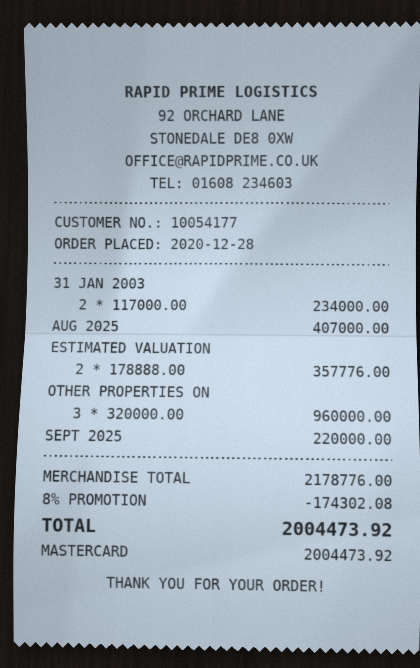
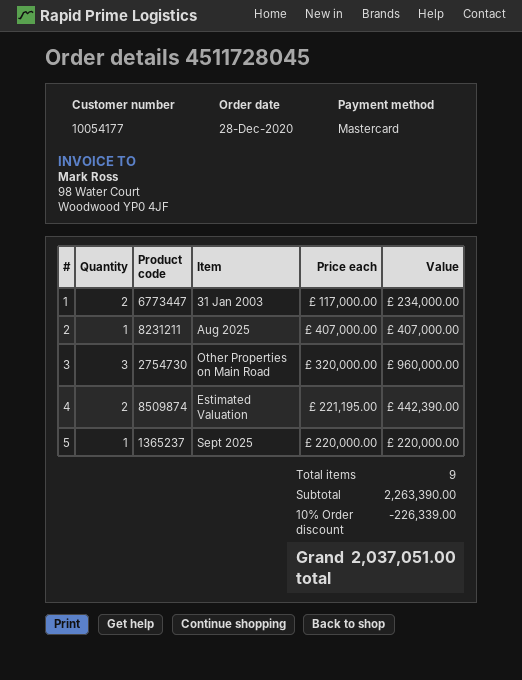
ESTIMATED VALUATION: 2 x 178888.00 = 357776.00 -> 2 x 221195.00 = 442390.00
subtotal: 2178776.00 -> 2263390.00
discount: 8% = 174302.08 -> 10% = 226339.00
total: 2004473.92 -> 2037051.00

